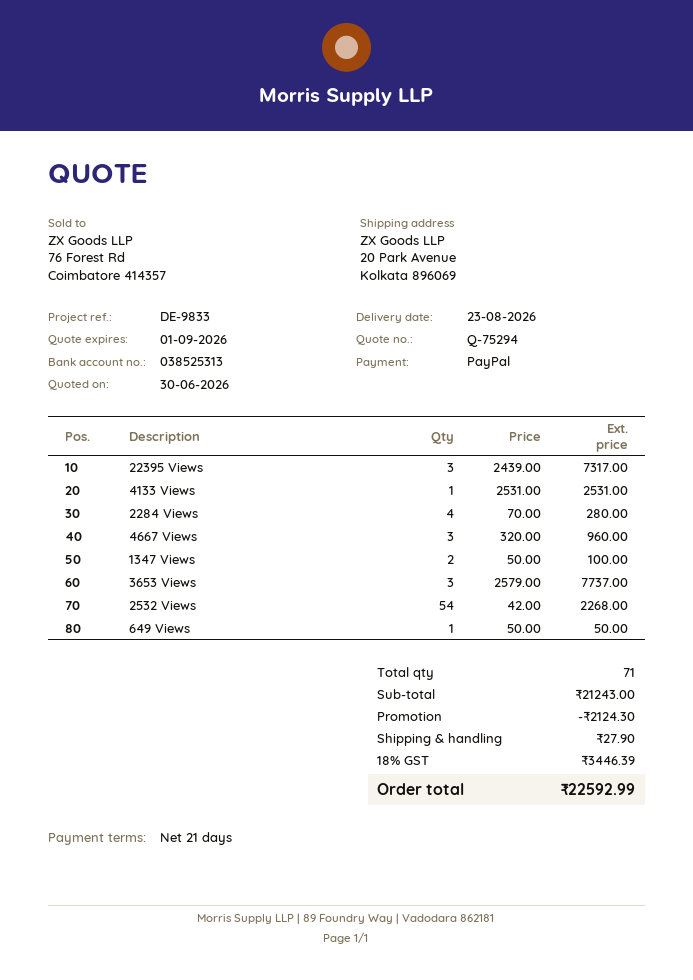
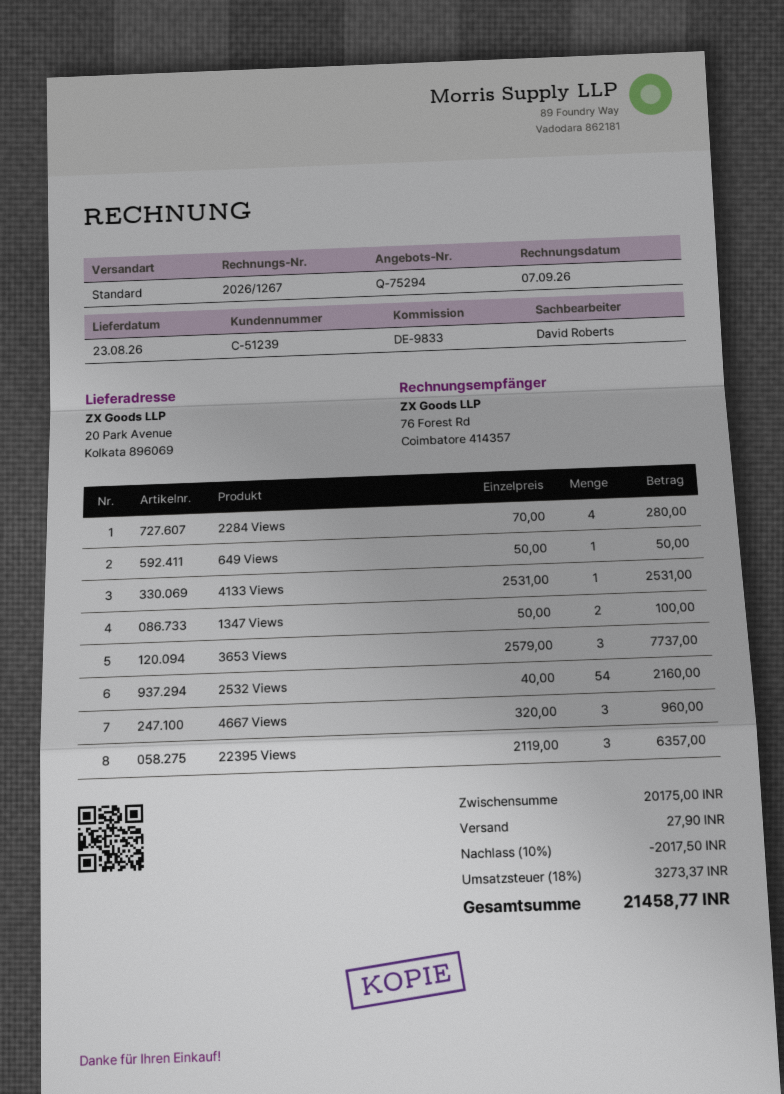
22395 Views: 3 x 2439.00 = 7317.00 -> 3 x 2119.00 = 6357.00
2532 Views: 54 x 42.00 = 2268.00 -> 54 x 40.00 = 2160.00
subtotal: 21243.00 -> 20175.00
discount: 2124.30 -> 2017.50
tax: 18% = 3446.39 -> 18% = 3273.37
total: 22592.99 -> 21458.77

